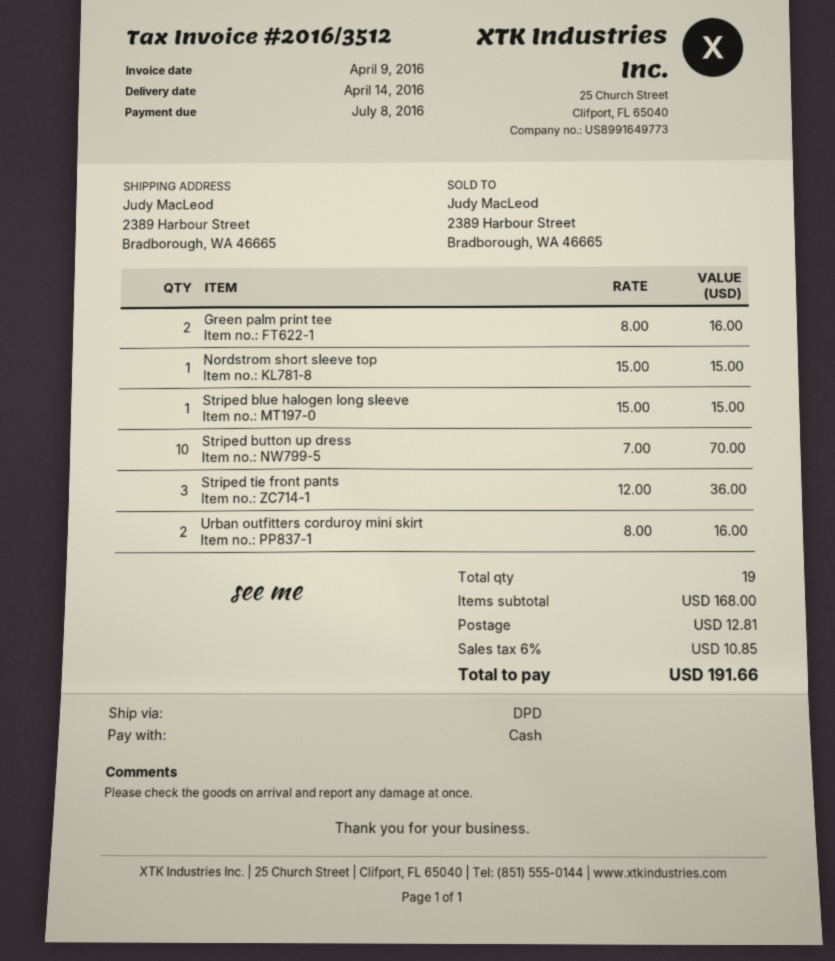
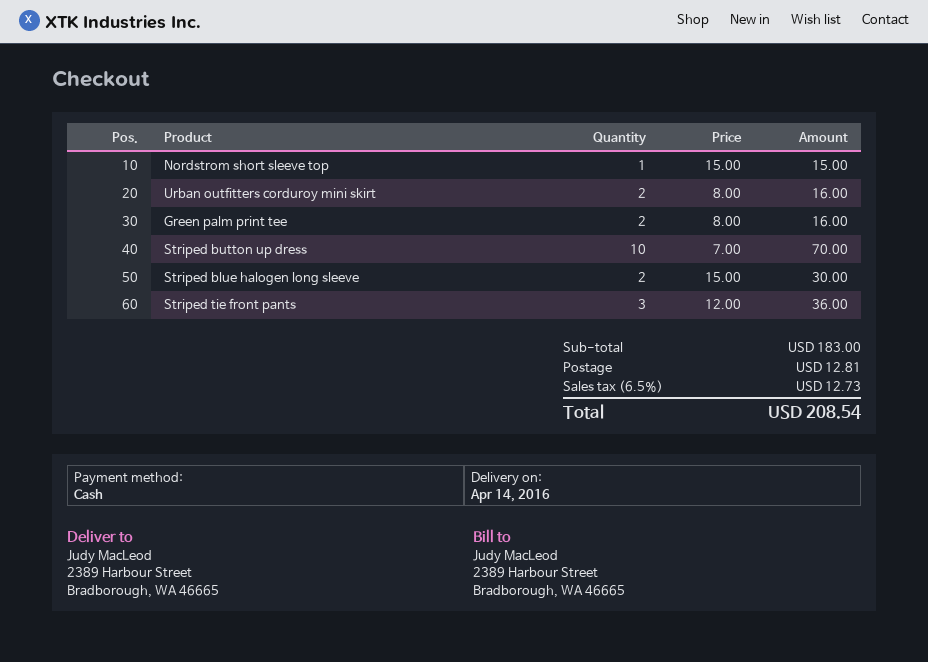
Striped blue halogen long sleeve: 1 x 15.00 = 15.00 -> 2 x 15.00 = 30.00
subtotal: 168.00 -> 183.00
tax: 6% = 10.85 -> 6.5% = 12.73
total: 191.66 -> 208.54

